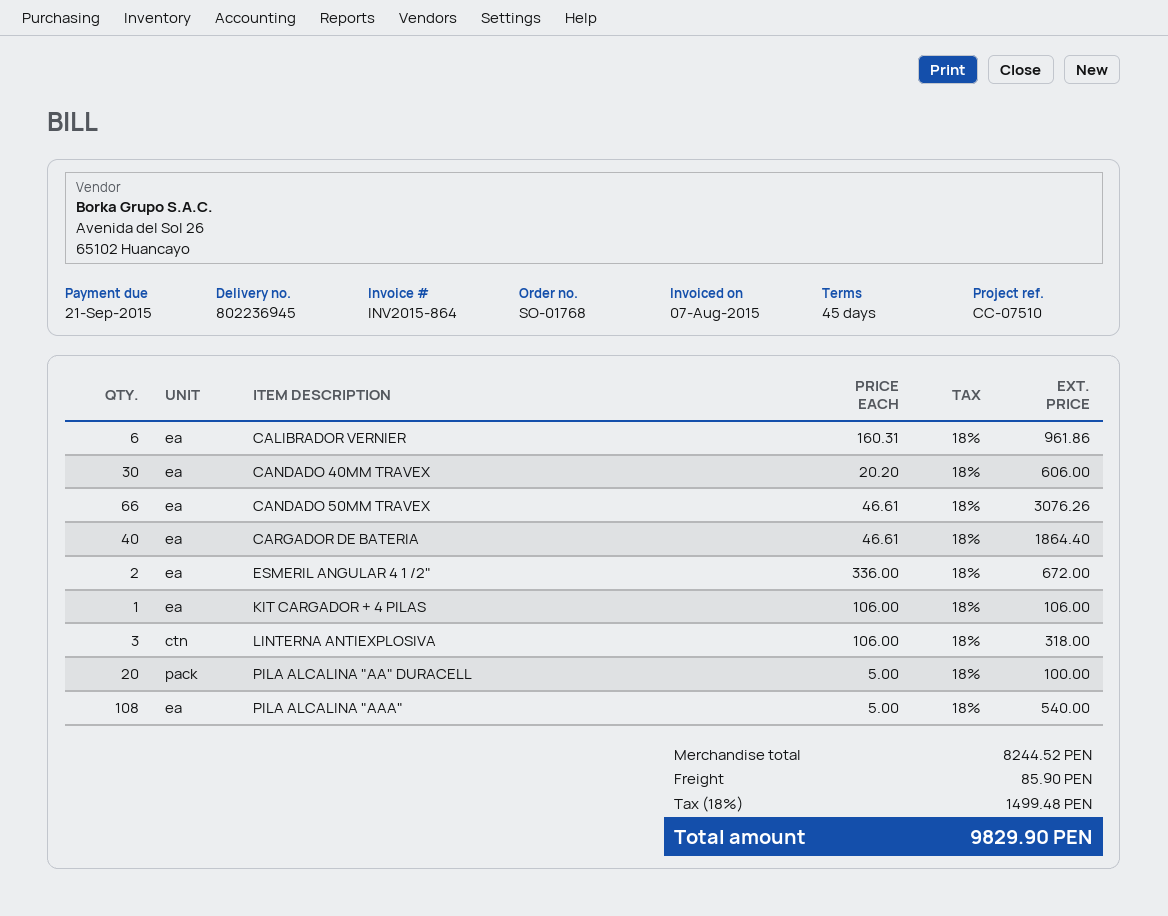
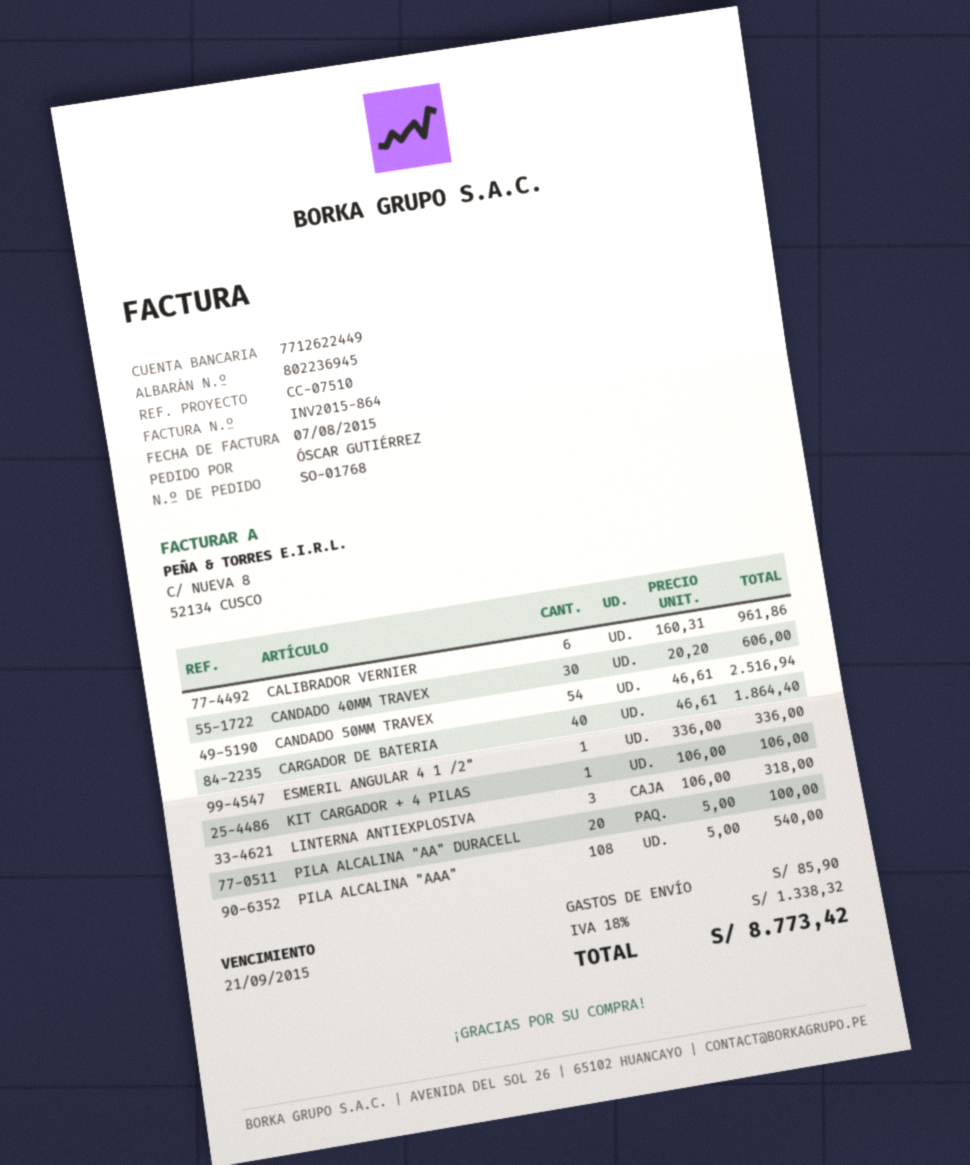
CANDADO 50MM TRAVEX: 66 x 46.61 = 3076.26 -> 54 x 46.61 = 2516.94
ESMERIL ANGULAR 4 1 /2": 2 x 336.00 = 672.00 -> 1 x 336.00 = 336.00
tax: 18% = 1499.48 -> 18% = 1338.32
total: 9829.90 -> 8773.42

